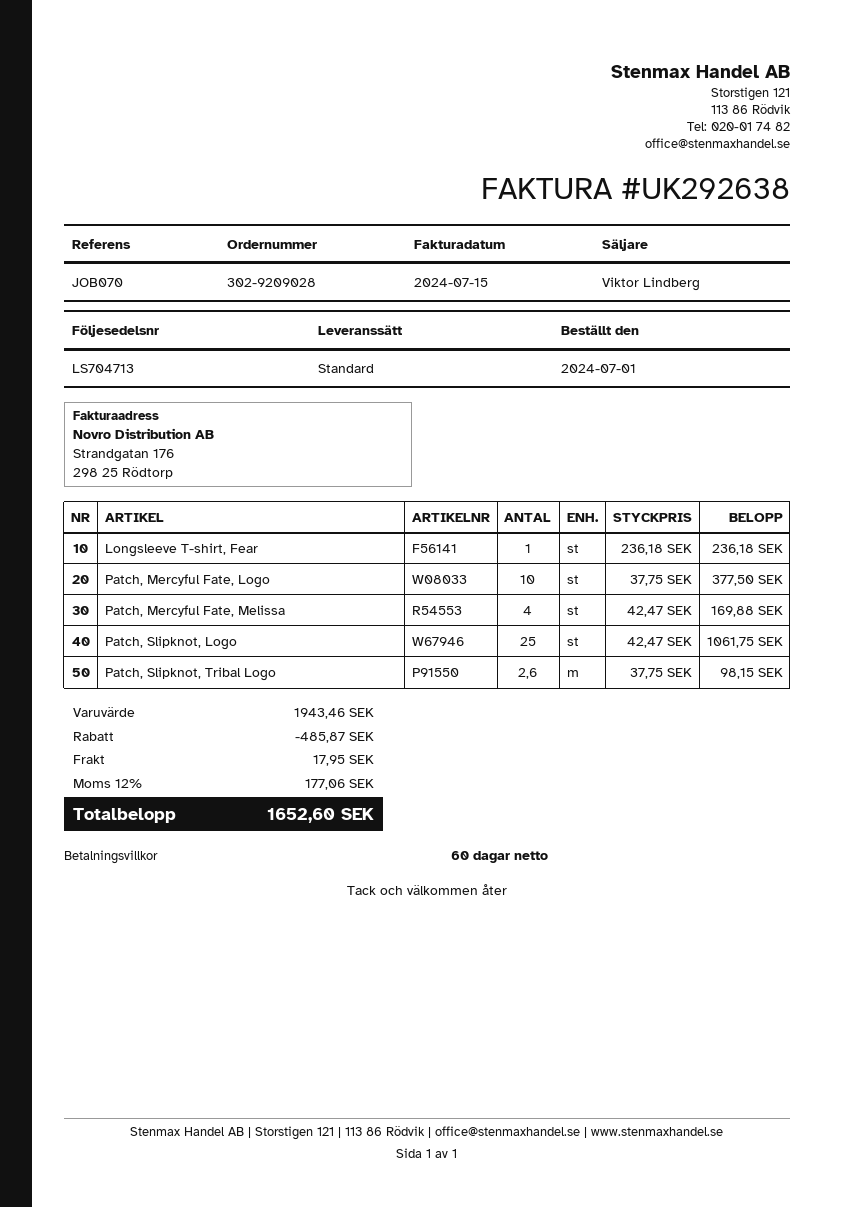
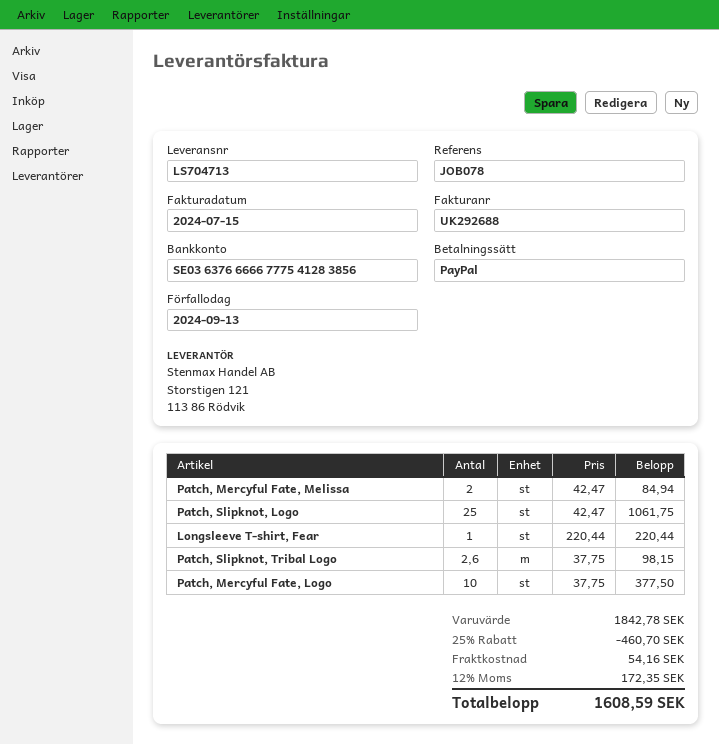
invoice number: UK292638 -> UK292688
reference: JOB070 -> JOB078
Longsleeve T-shirt, Fear: 1 x 236.18 = 236.18 -> 1 x 220.44 = 220.44
Patch, Mercyful Fate, Melissa: 4 x 42.47 = 169.88 -> 2 x 42.47 = 84.94
subtotal: 1943.46 -> 1842.78
discount: 485.87 -> 460.70
shipping: 17.95 -> 54.16
tax: 12% = 177.06 -> 12% = 172.35
total: 1652.60 -> 1608.59

